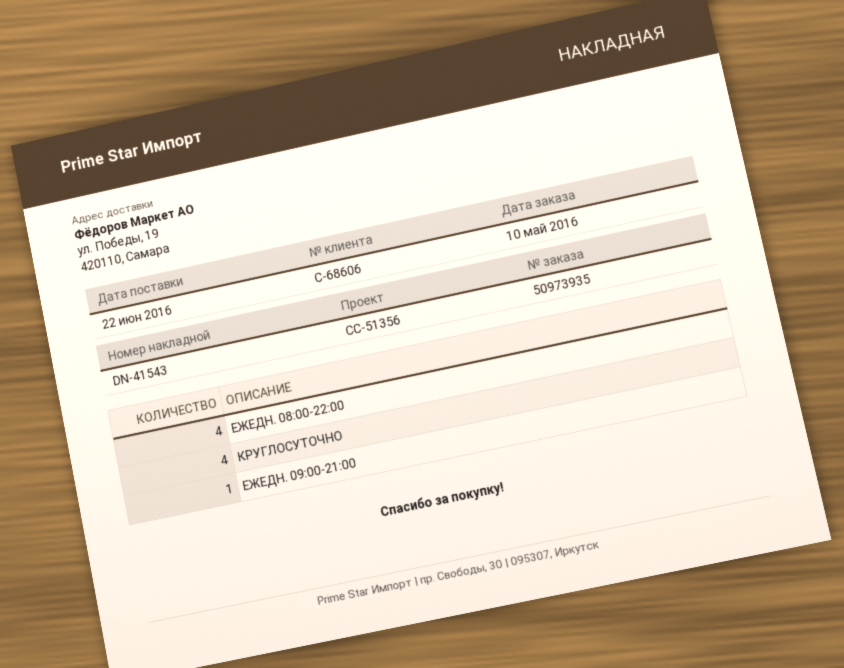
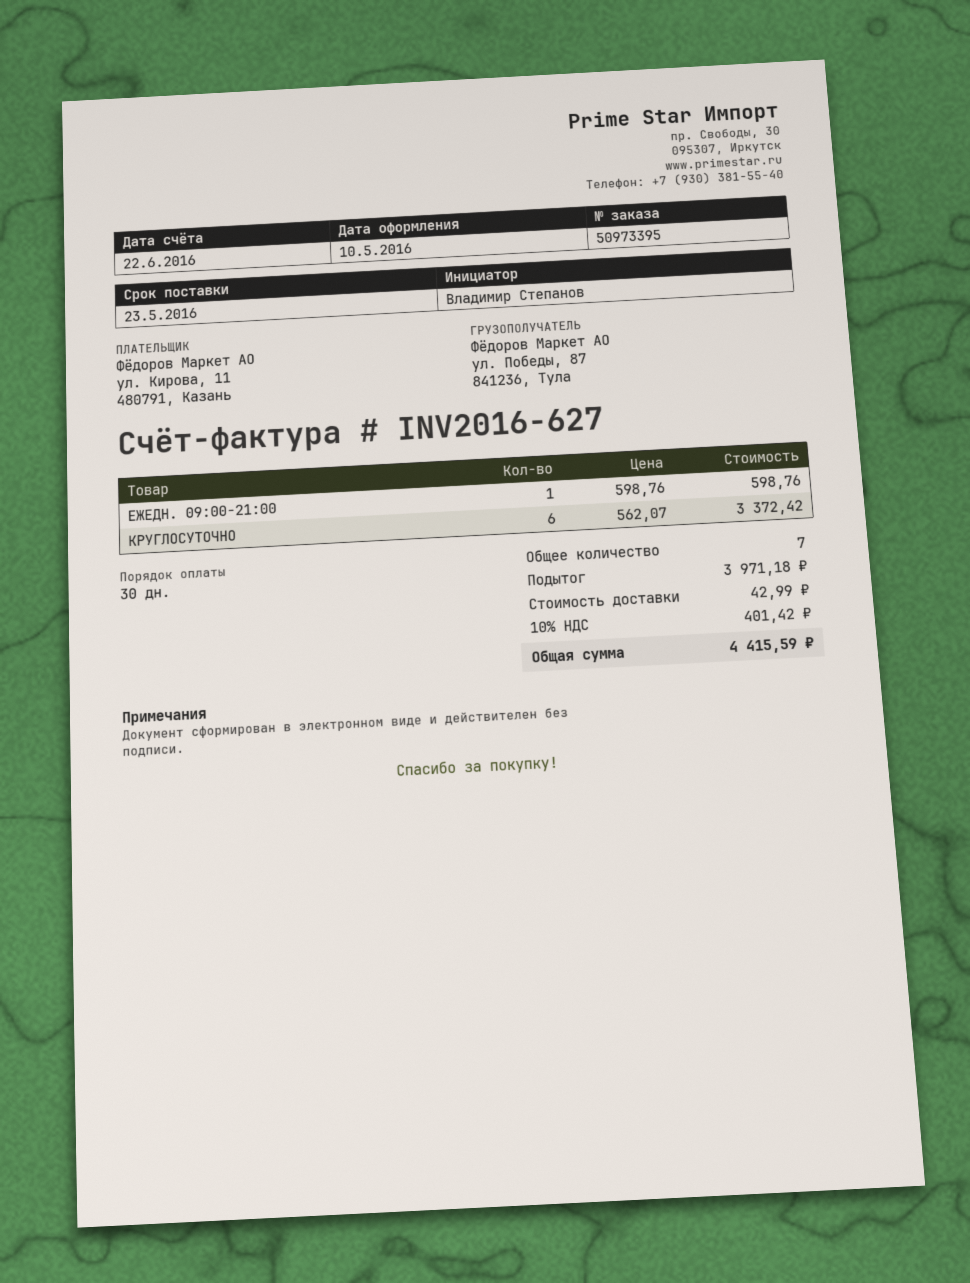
order number: 50973935 -> 50973395
delivery date: 2016-06-22 -> 2016-05-23
ship to: ул. Победы, 19, 420110, Самара -> ул. Победы, 87, 841236, Тула
ЕЖЕДН. 08:00-22:00: 4 -> none
КРУГЛОСУТОЧНО: 4 -> 6

